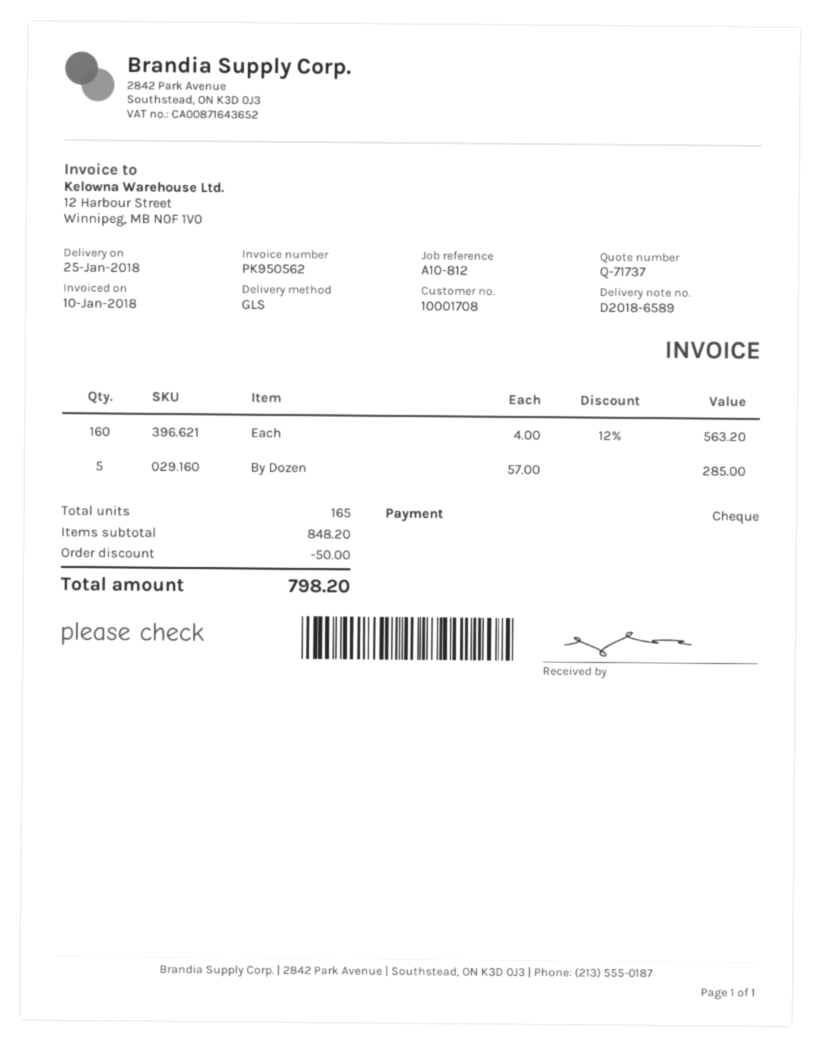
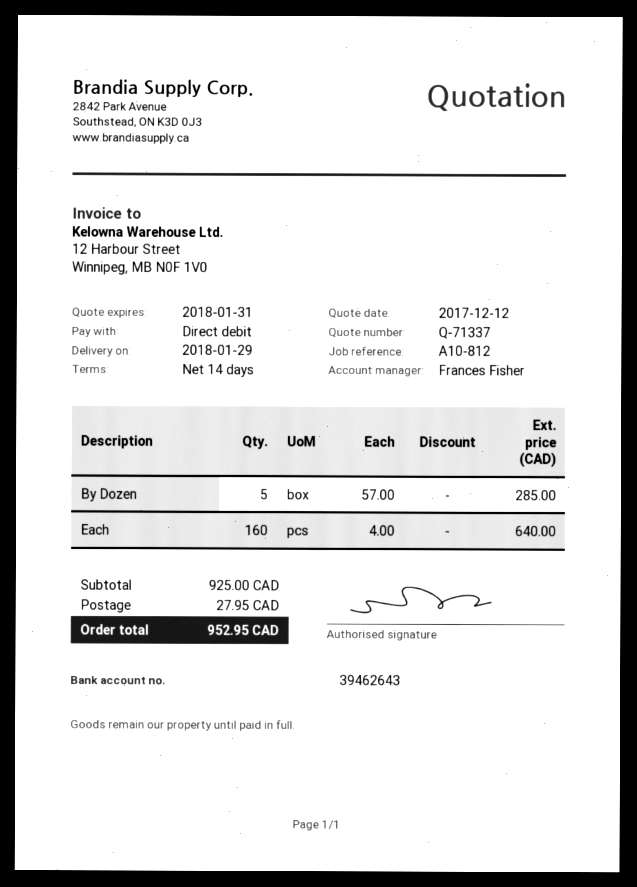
quote number: Q-71737 -> Q-71337
delivery date: 2018-01-25 -> 2018-01-29
payment method: cheque -> direct debit
Each: 160 x 4.00 - 12% = 563.20 -> 160 x 4.00 = 640.00
subtotal: 848.20 -> 925.00
discount: 50.00 -> none
shipping: none -> 27.95
total: 798.20 -> 952.95

